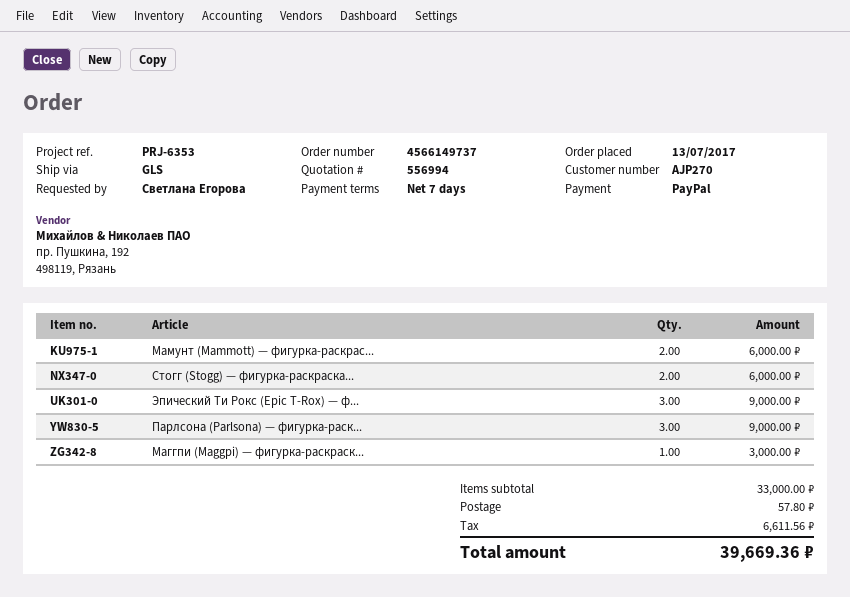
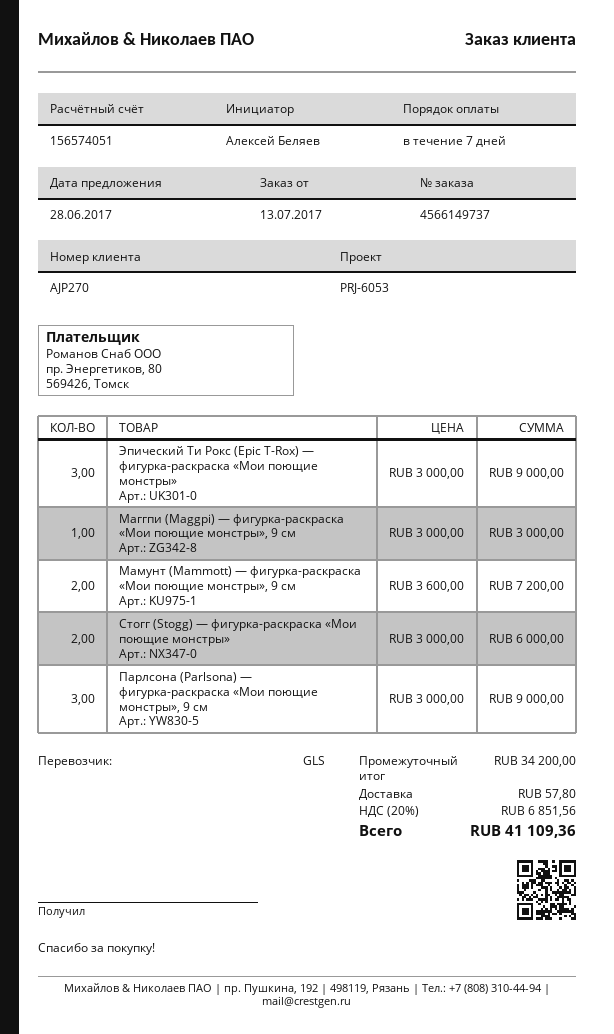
reference: PRJ-6353 -> PRJ-6053
ordered by: Светлана Егорова -> Алексей Беляев
Мамунт (Mammott) — фигурка-раскрас...: 2 for 6000.00 -> 2 for 7200.00
subtotal: 33000.00 -> 34200.00
tax: 6611.56 -> 6851.56
total: 39669.36 -> 41109.36

